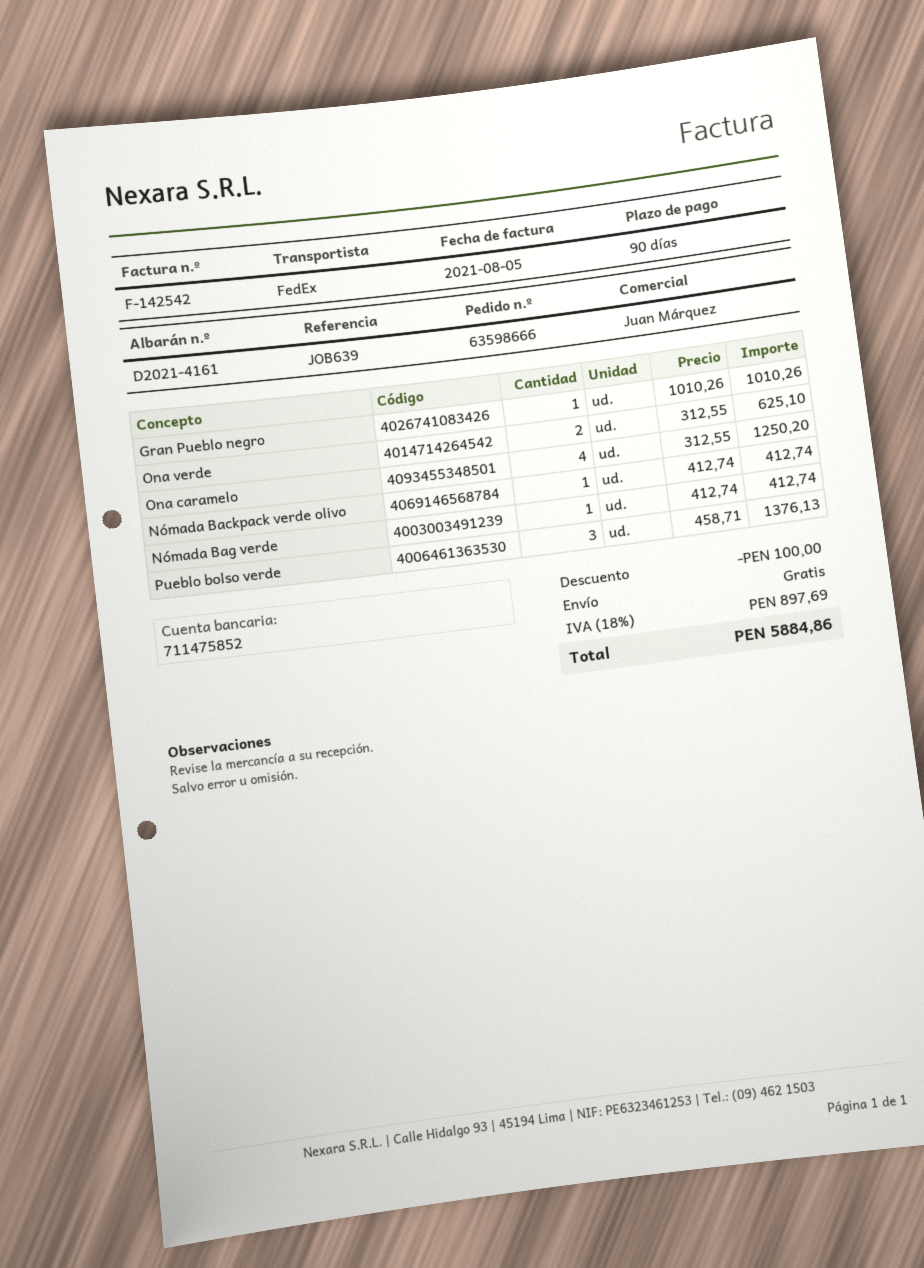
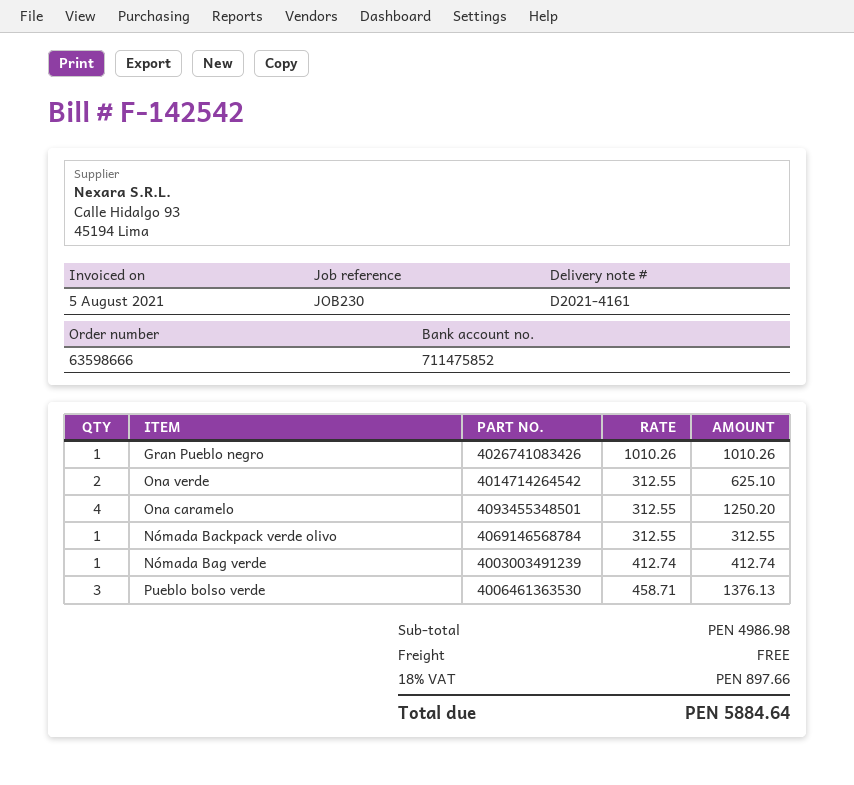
reference: JOB639 -> JOB230
Nómada Backpack verde olivo: 1 x 412.74 = 412.74 -> 1 x 312.55 = 312.55
discount: 100.00 -> none
tax: 18% = 897.69 -> 18% = 897.66
total: 5884.86 -> 5884.64

